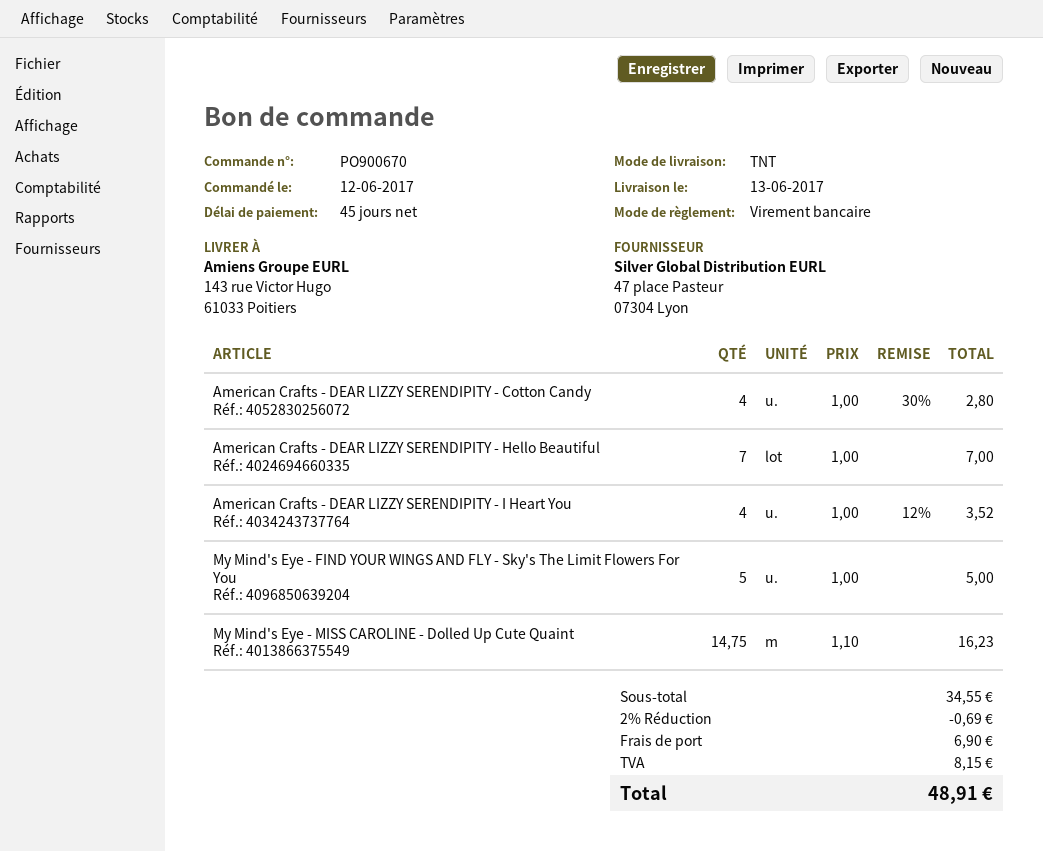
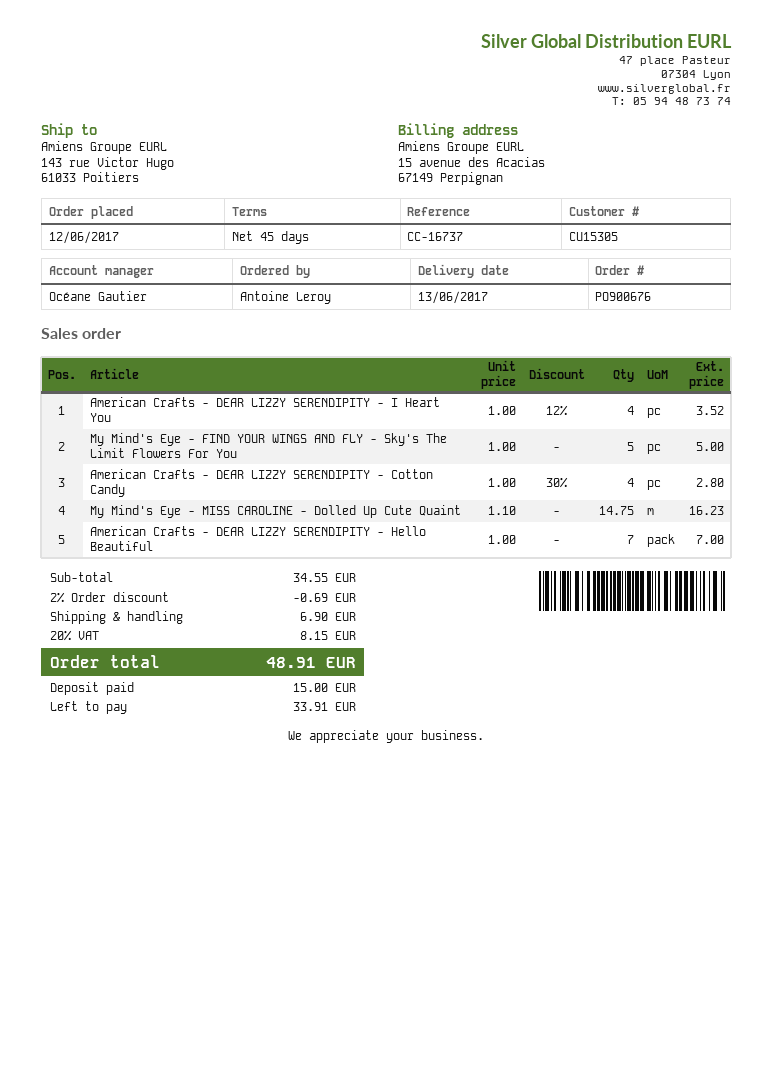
order number: PO900670 -> PO900676

